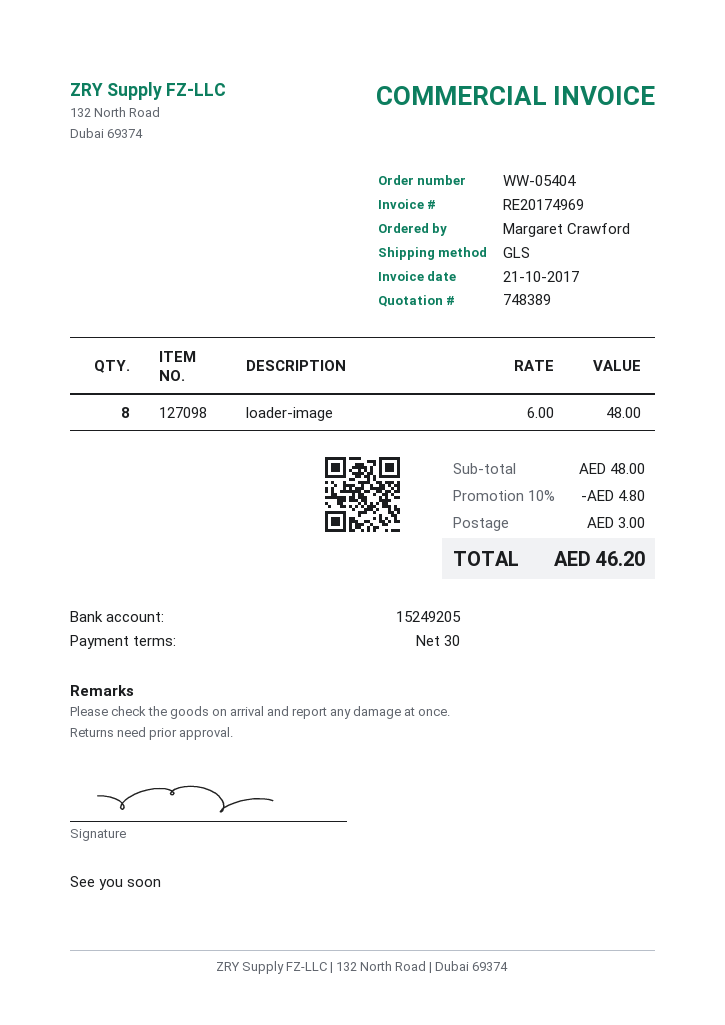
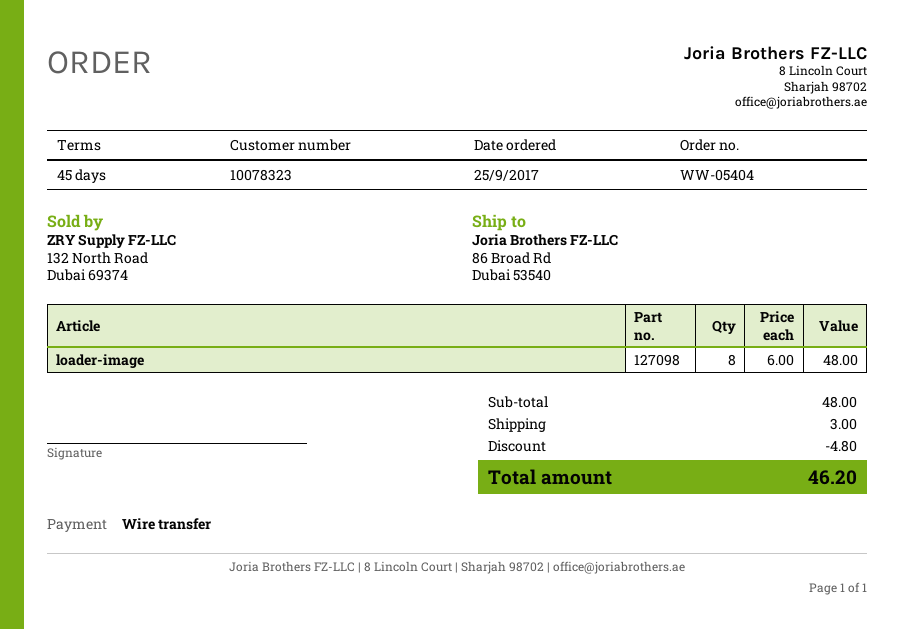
payment terms: 30 days -> 45 days

